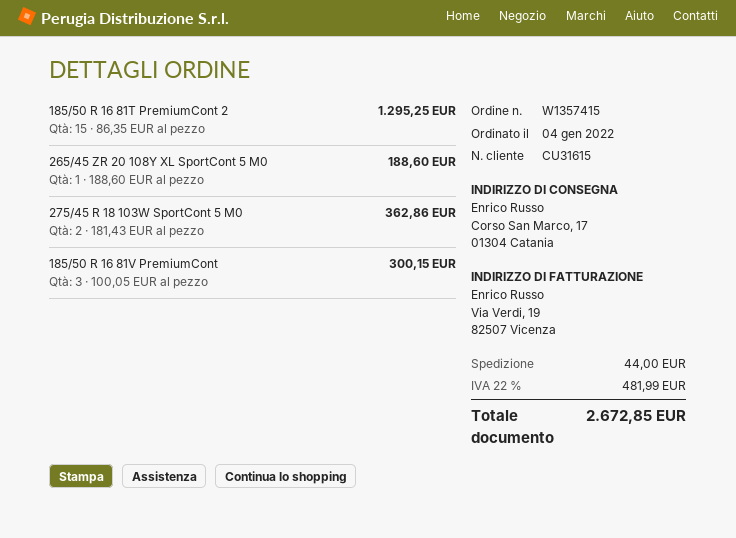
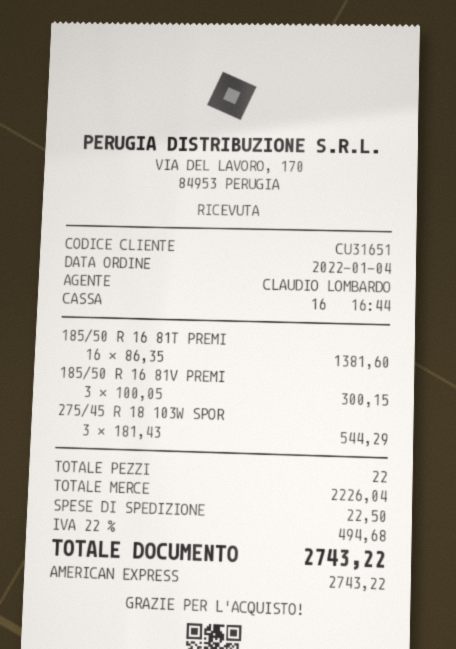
customer number: CU31615 -> CU31651
185/50 R 16 81T PremiumCont 2: 15 x 86.35 = 1295.25 -> 16 x 86.35 = 1381.60
265/45 ZR 20 108Y XL SportCont 5 M0: 1 x 188.60 = 188.60 -> none
275/45 R 18 103W SportCont 5 M0: 2 x 181.43 = 362.86 -> 3 x 181.43 = 544.29
shipping: 44.00 -> 22.50
tax: 22% = 481.99 -> 22% = 494.68
total: 2672.85 -> 2743.22

